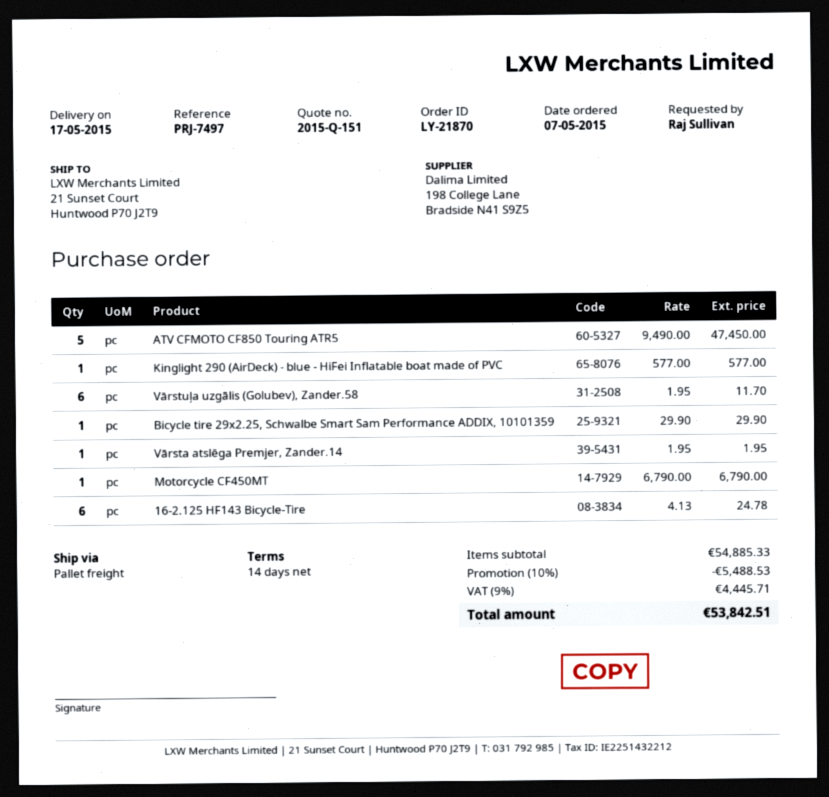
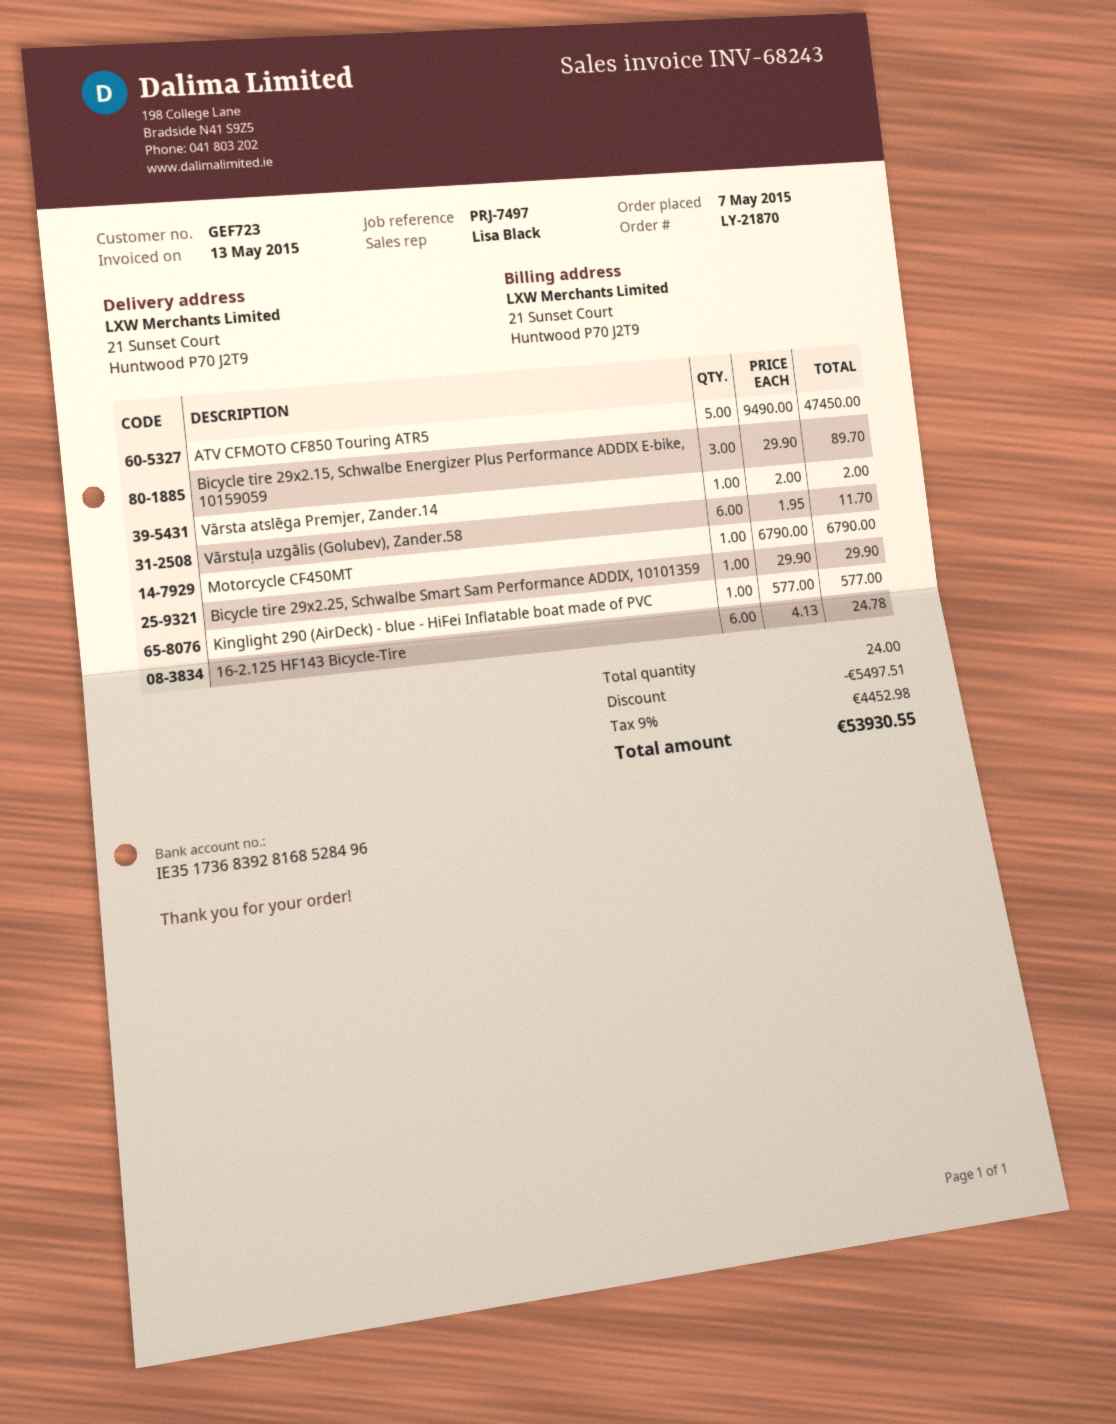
Vārsta atslēga Premjer, Zander.14: 1 x 1.95 = 1.95 -> 1 x 2.00 = 2.00
Bicycle tire 29x2.15, Schwalbe Energizer Plus Performance ADDIX E-bike, 10159059: none -> 3 x 29.90 = 89.70
discount: 5488.53 -> 5497.51
tax: 9% = 4445.71 -> 9% = 4452.98
total: 53842.51 -> 53930.55

